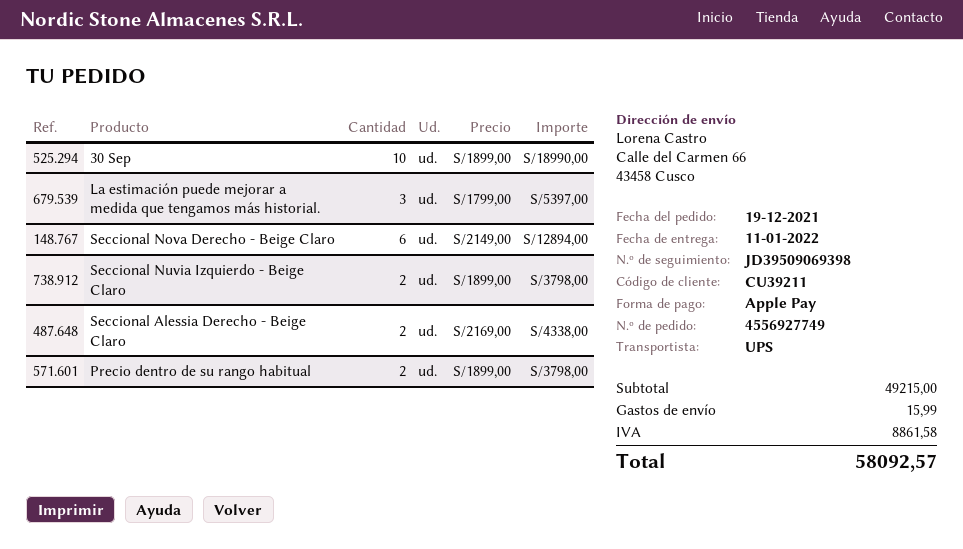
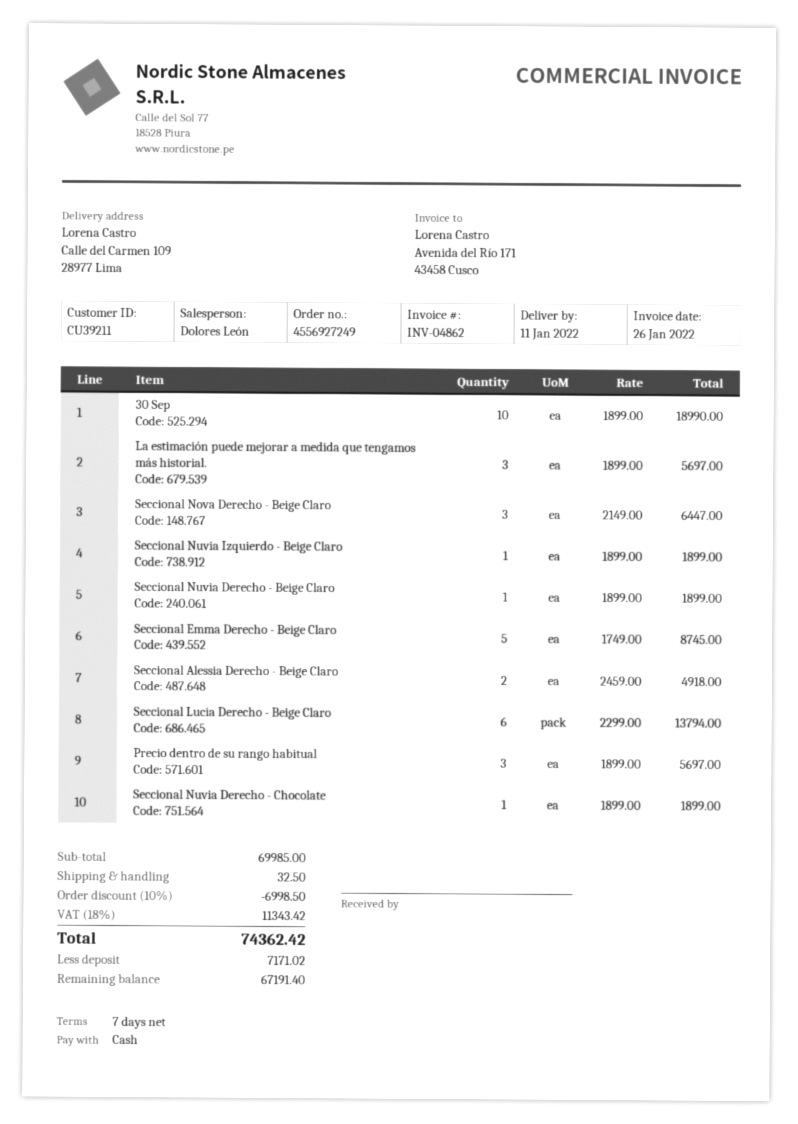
order number: 4556927749 -> 4556927249
payment method: Apple Pay -> cash
ship to: Calle del Carmen 66, 43458 Cusco -> Calle del Carmen 109, 28977 Lima
La estimación puede mejorar a medida que tengamos más historial.: 3 x 1799.00 = 5397.00 -> 3 x 1899.00 = 5697.00
Seccional Nova Derecho - Beige Claro: 6 x 2149.00 = 12894.00 -> 3 x 2149.00 = 6447.00
Seccional Nuvia Izquierdo - Beige Claro: 2 x 1899.00 = 3798.00 -> 1 x 1899.00 = 1899.00
Seccional Alessia Derecho - Beige Claro: 2 x 2169.00 = 4338.00 -> 2 x 2459.00 = 4918.00
Precio dentro de su rango habitual: 2 x 1899.00 = 3798.00 -> 3 x 1899.00 = 5697.00
Seccional Nuvia Derecho - Beige Claro: none -> 1 x 1899.00 = 1899.00
Seccional Emma Derecho - Beige Claro: none -> 5 x 1749.00 = 8745.00
Seccional Lucia Derecho - Beige Claro: none -> 6 x 2299.00 = 13794.00
Seccional Nuvia Derecho - Chocolate: none -> 1 x 1899.00 = 1899.00
subtotal: 49215.00 -> 69985.00
discount: none -> 10% = 6998.50
shipping: 15.99 -> 32.50
tax: 8861.58 -> 11343.42
total: 58092.57 -> 74362.42

